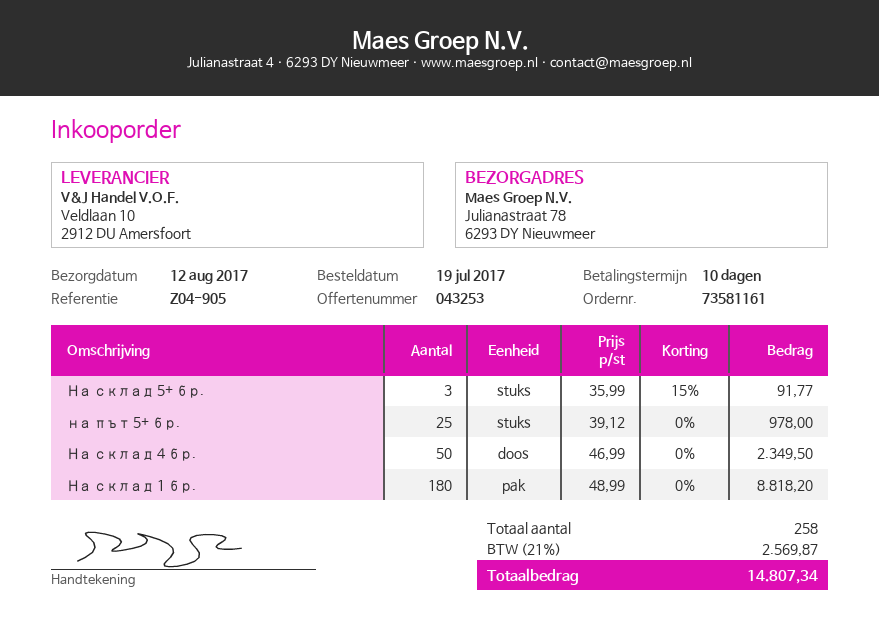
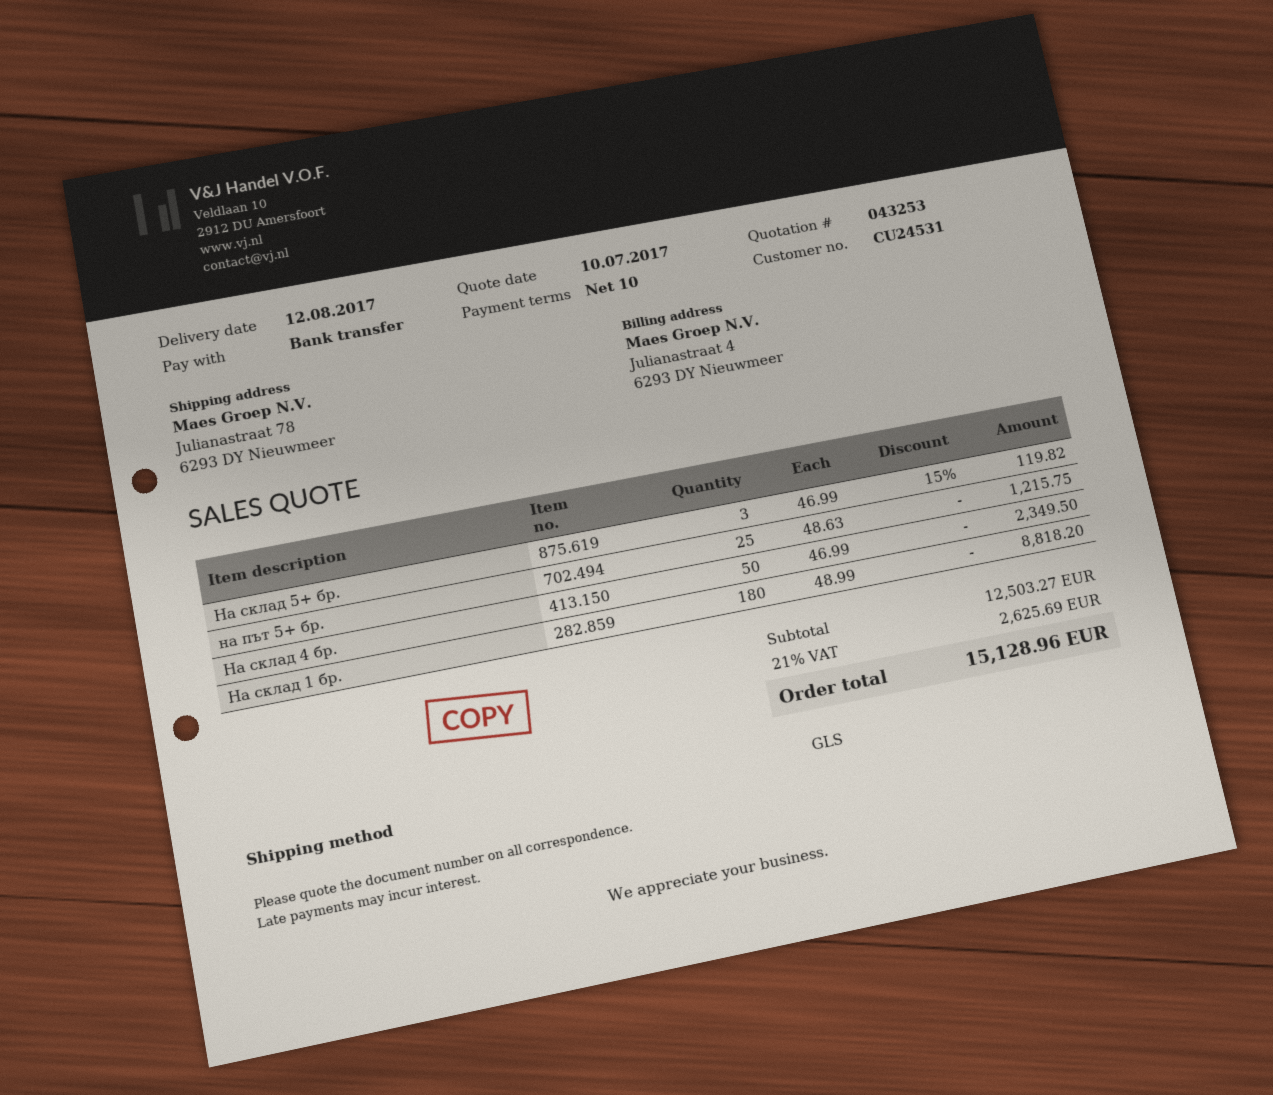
На склад 5+ бр.: 3 x 35.99 - 15% = 91.77 -> 3 x 46.99 - 15% = 119.82
на път 5+ бр.: 25 x 39.12 = 978.00 -> 25 x 48.63 = 1215.75
tax: 21% = 2569.87 -> 21% = 2625.69
total: 14807.34 -> 15128.96

